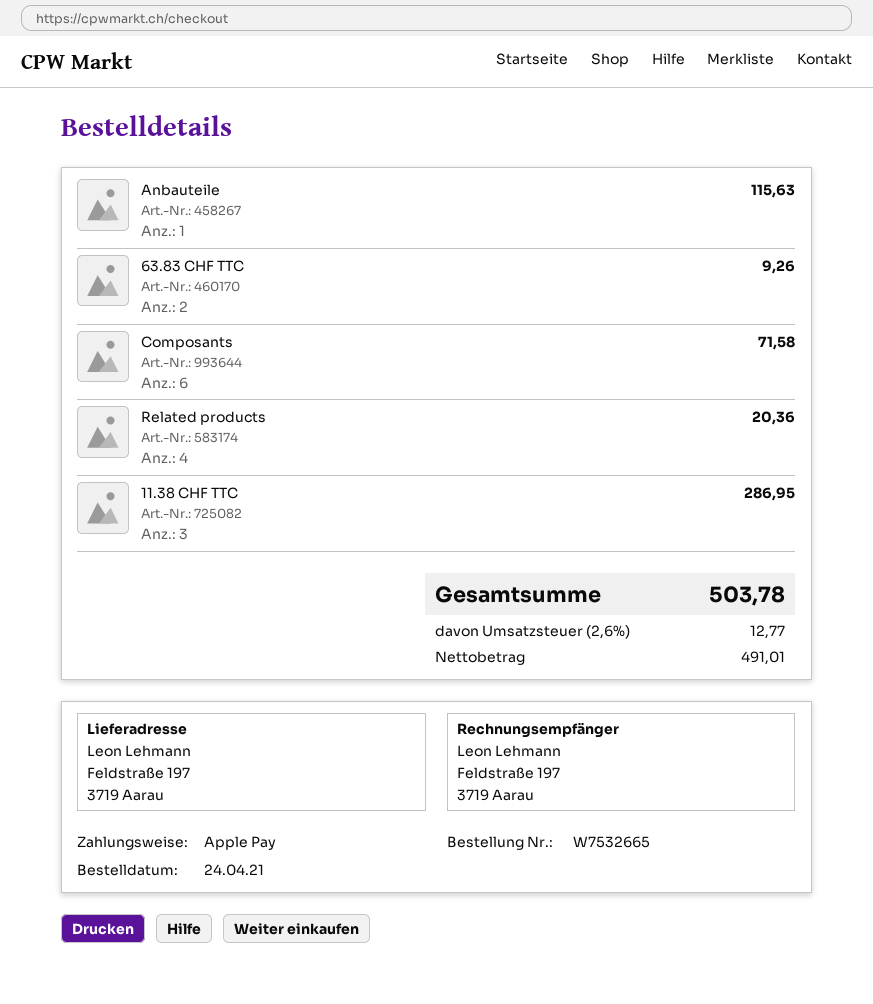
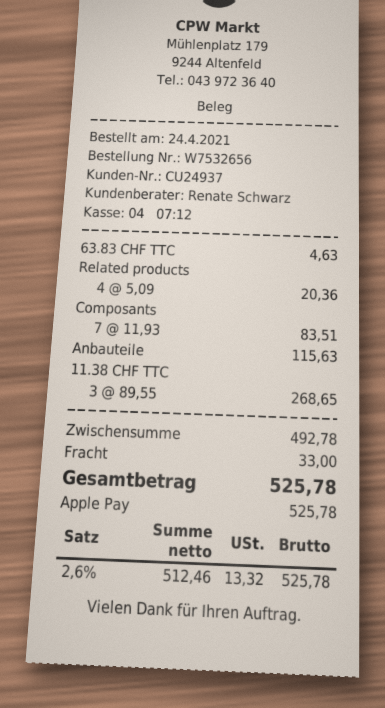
order number: W7532665 -> W7532656
63.83 CHF TTC: 2 for 9.26 -> 1 for 4.63
Composants: 6 for 71.58 -> 7 for 83.51
11.38 CHF TTC: 3 for 286.95 -> 3 for 268.65
shipping: none -> 33.00
net: 491.01 -> 512.46
tax: 2.6% = 12.77 -> 2.6% = 13.32
total: 503.78 -> 525.78

